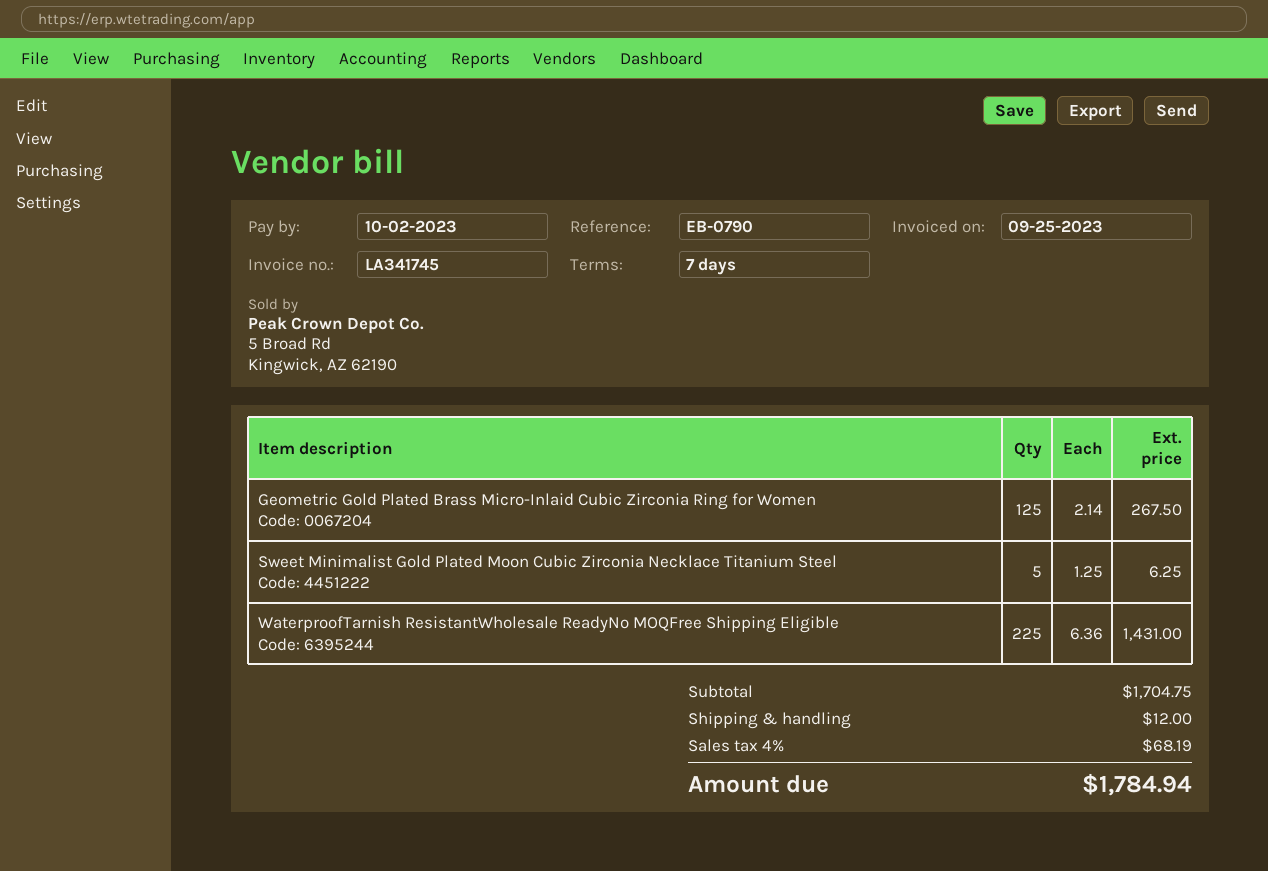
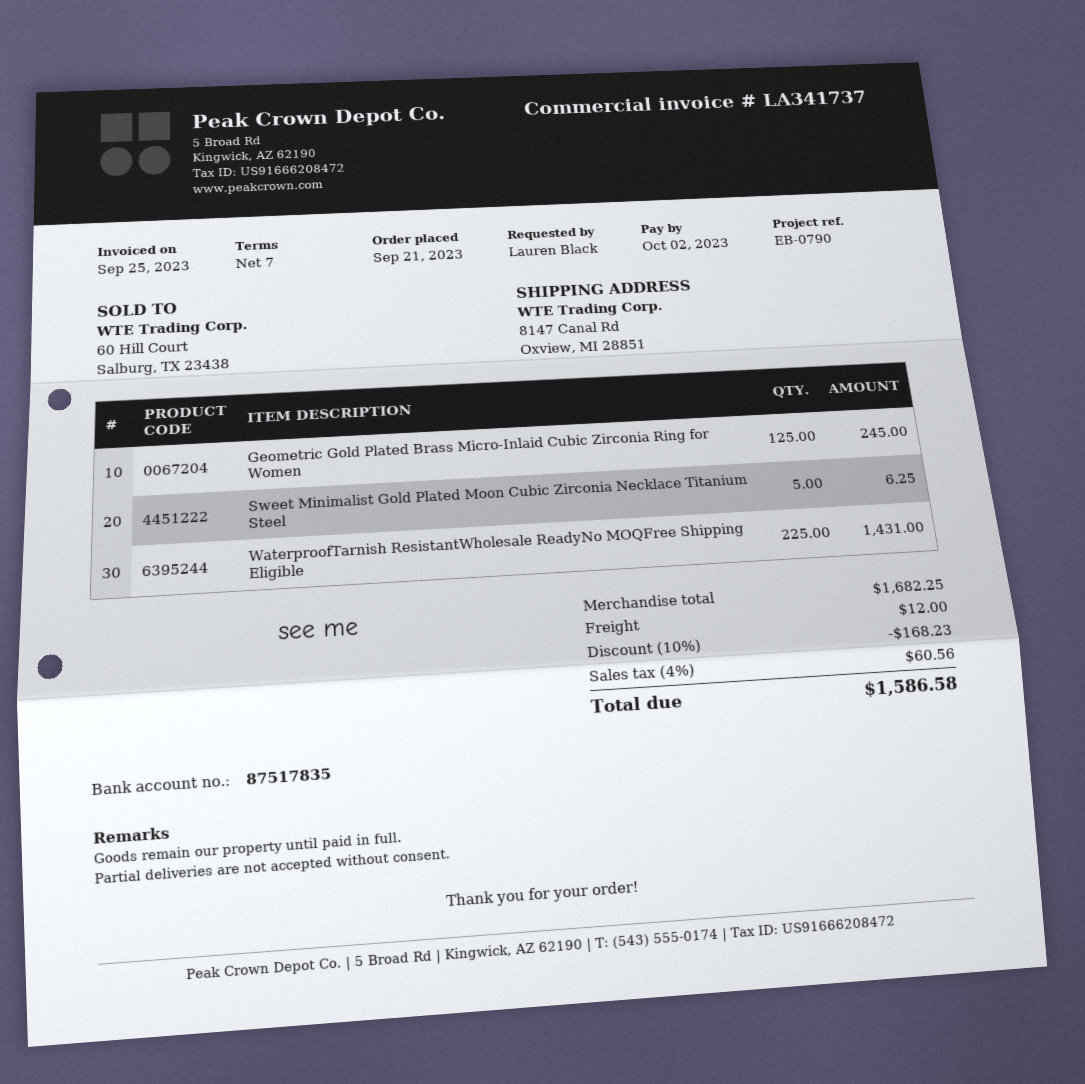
invoice number: LA341745 -> LA341737
Geometric Gold Plated Brass Micro-Inlaid Cubic Zirconia Ring for Women: 125 for 267.50 -> 125 for 245.00
subtotal: 1704.75 -> 1682.25
discount: none -> 10% = 168.23
tax: 4% = 68.19 -> 4% = 60.56
total: 1784.94 -> 1586.58

